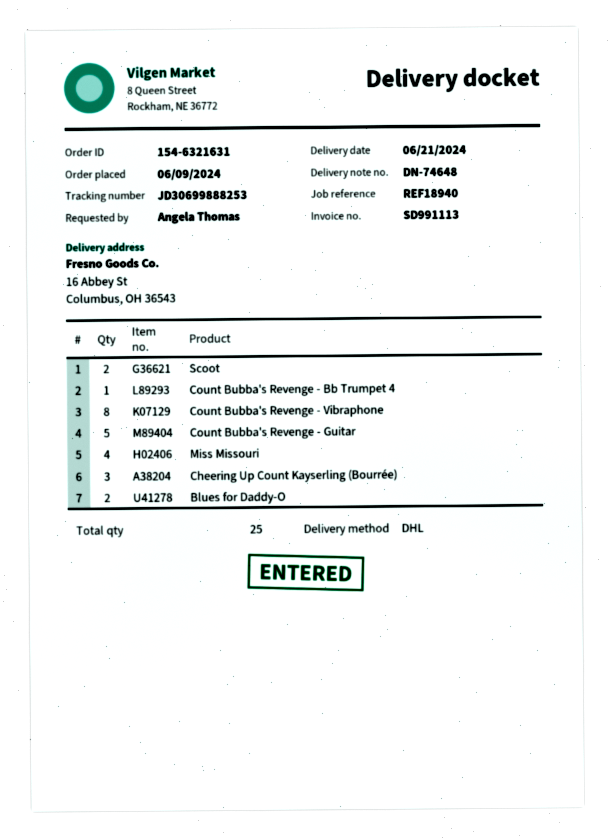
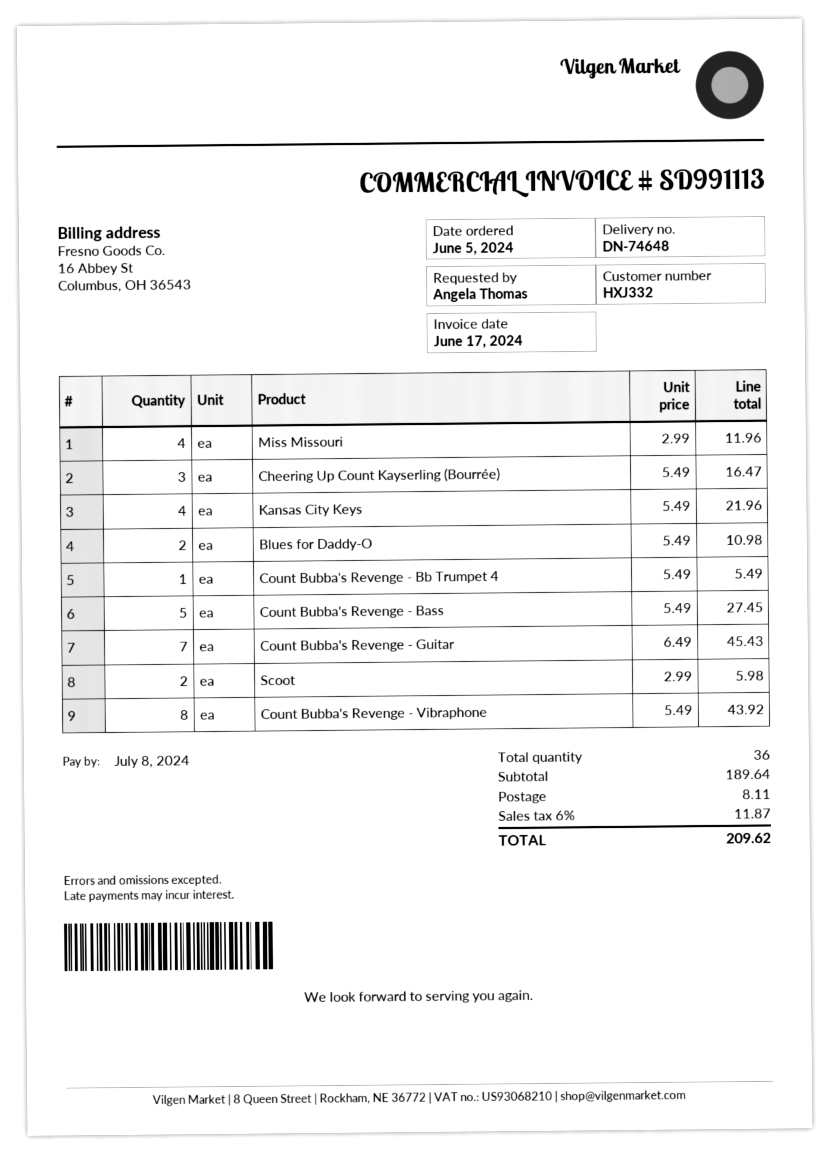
order date: 2024-06-09 -> 2024-06-05
Count Bubba's Revenge - Guitar: 5 -> 7
Kansas City Keys: none -> 4
Count Bubba's Revenge - Bass: none -> 5
total quantity: 25 -> 36

